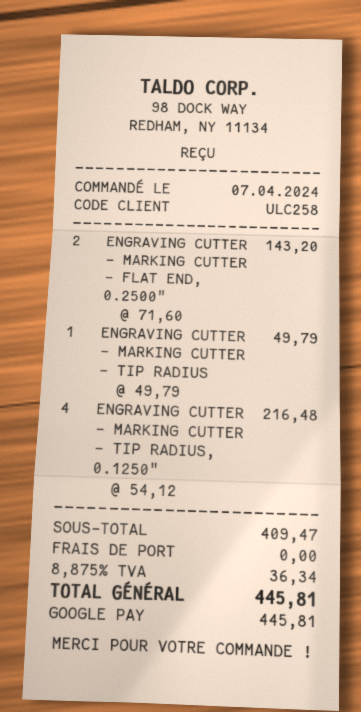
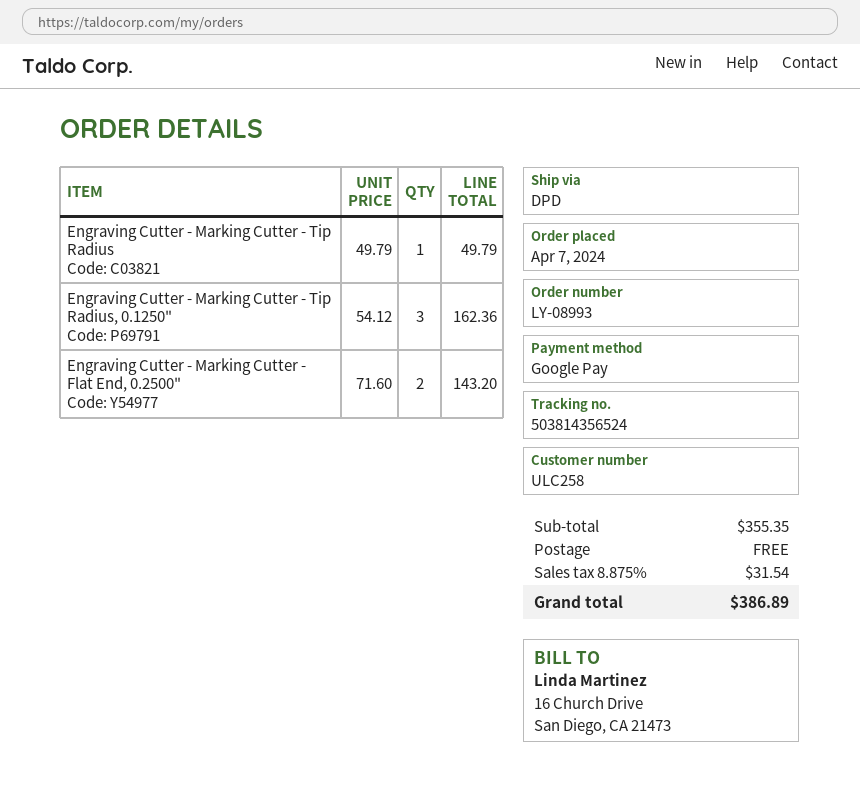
ENGRAVING CUTTER - MARKING CUTTER - TIP RADIUS, 0.1250": 4 x 54.12 = 216.48 -> 3 x 54.12 = 162.36
subtotal: 409.47 -> 355.35
tax: 8.875% = 36.34 -> 8.875% = 31.54
total: 445.81 -> 386.89

